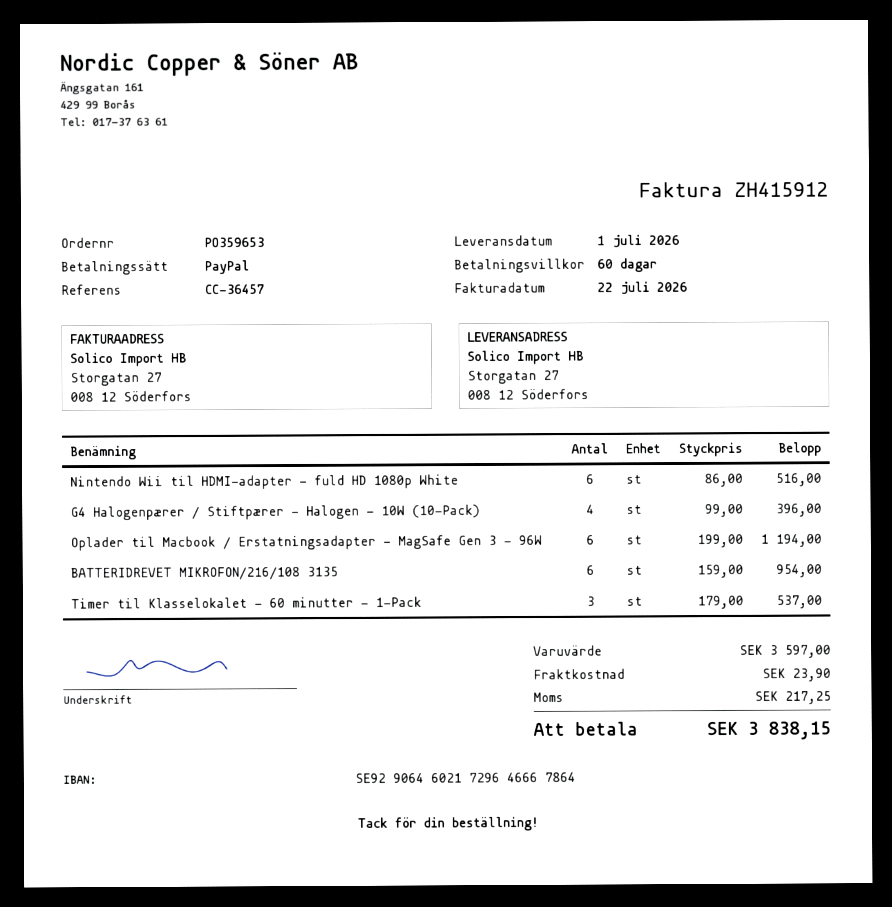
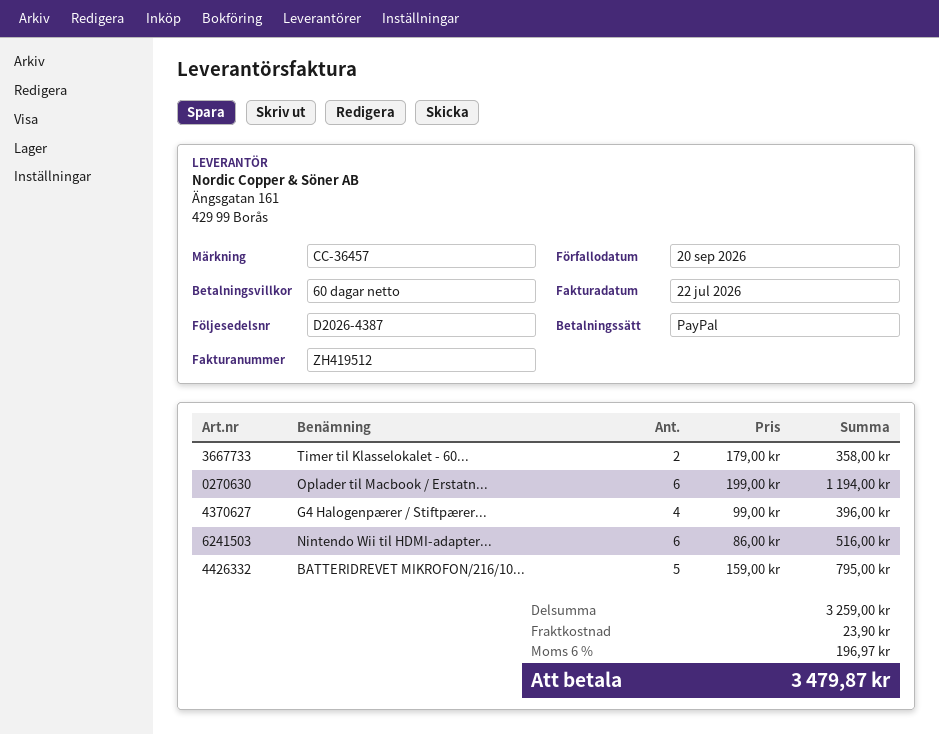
invoice number: ZH415912 -> ZH419512
BATTERIDREVET MIKROFON/216/108 3135: 6 x 159.00 = 954.00 -> 5 x 159.00 = 795.00
Timer til Klasselokalet - 60 minutter - 1-Pack: 3 x 179.00 = 537.00 -> 2 x 179.00 = 358.00
subtotal: 3597.00 -> 3259.00
tax: 217.25 -> 196.97
total: 3838.15 -> 3479.87

